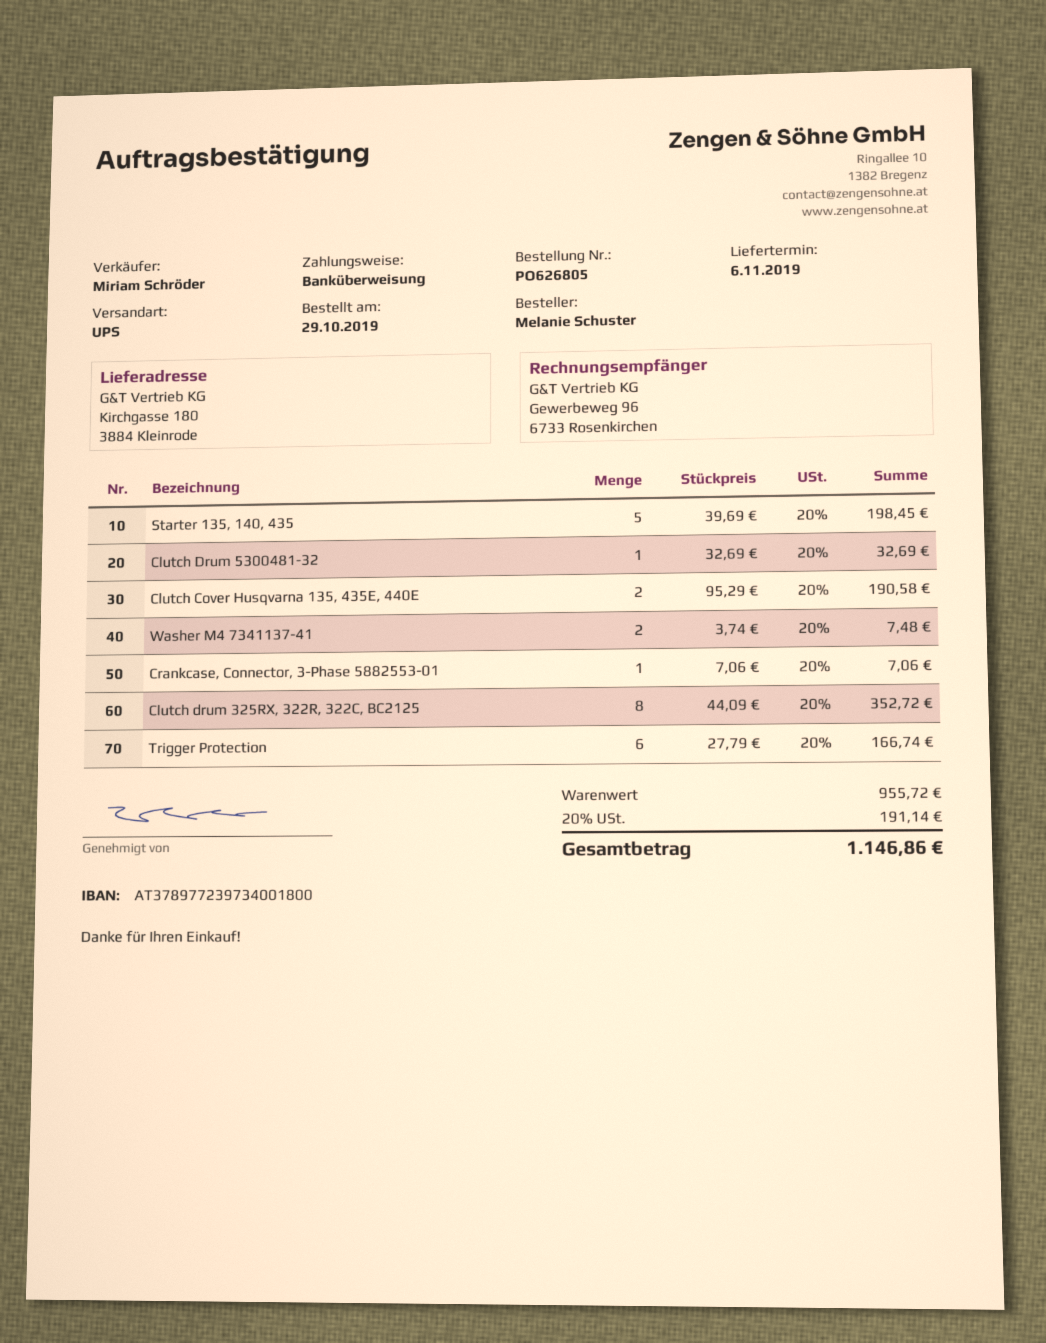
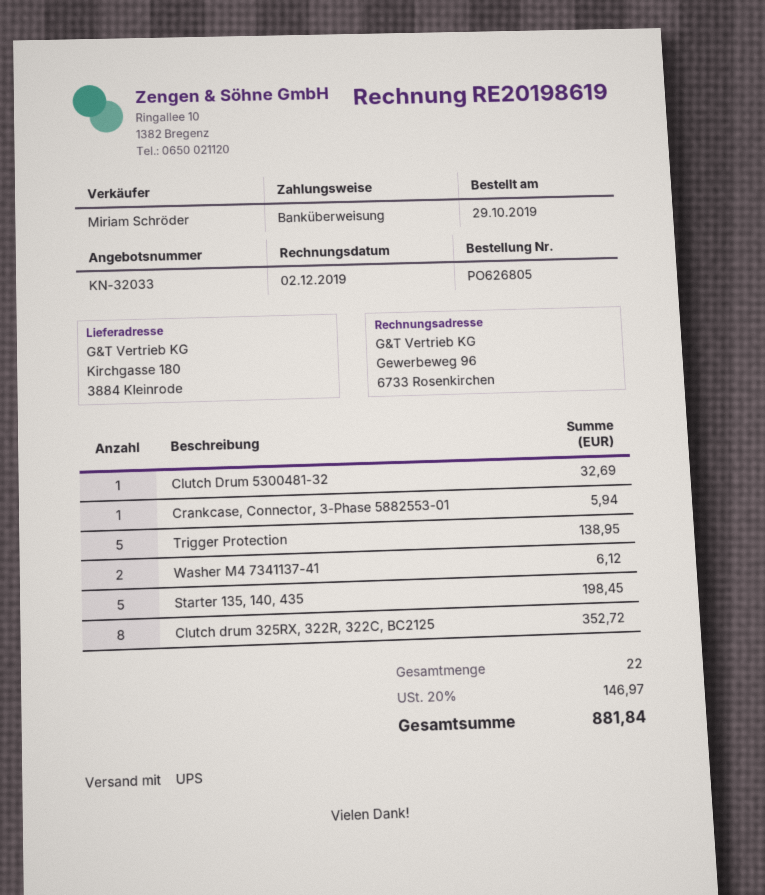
Clutch Cover Husqvarna 135, 435E, 440E: 2 for 190.58 -> none
Washer M4 7341137-41: 2 for 7.48 -> 2 for 6.12
Crankcase, Connector, 3-Phase 5882553-01: 1 for 7.06 -> 1 for 5.94
Trigger Protection: 6 for 166.74 -> 5 for 138.95
tax: 20% = 191.14 -> 20% = 146.97
total: 1146.86 -> 881.84

